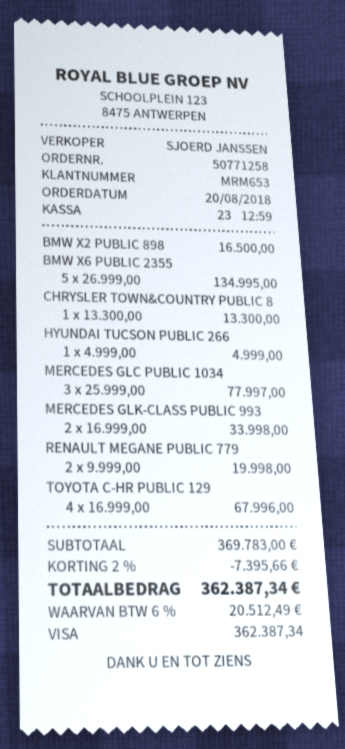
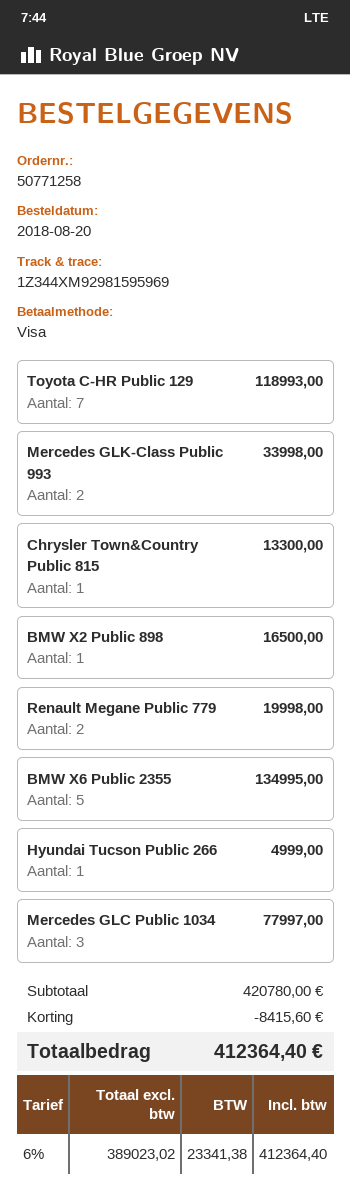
TOYOTA C-HR PUBLIC 129: 4 for 67996.00 -> 7 for 118993.00
subtotal: 369783.00 -> 420780.00
discount: 7395.66 -> 8415.60
tax: 6% = 20512.49 -> 6% = 23341.38
total: 362387.34 -> 412364.40

